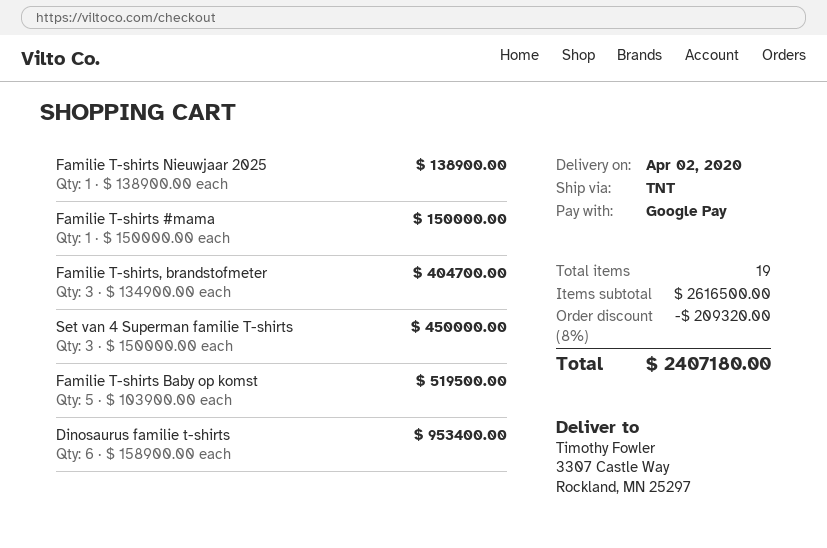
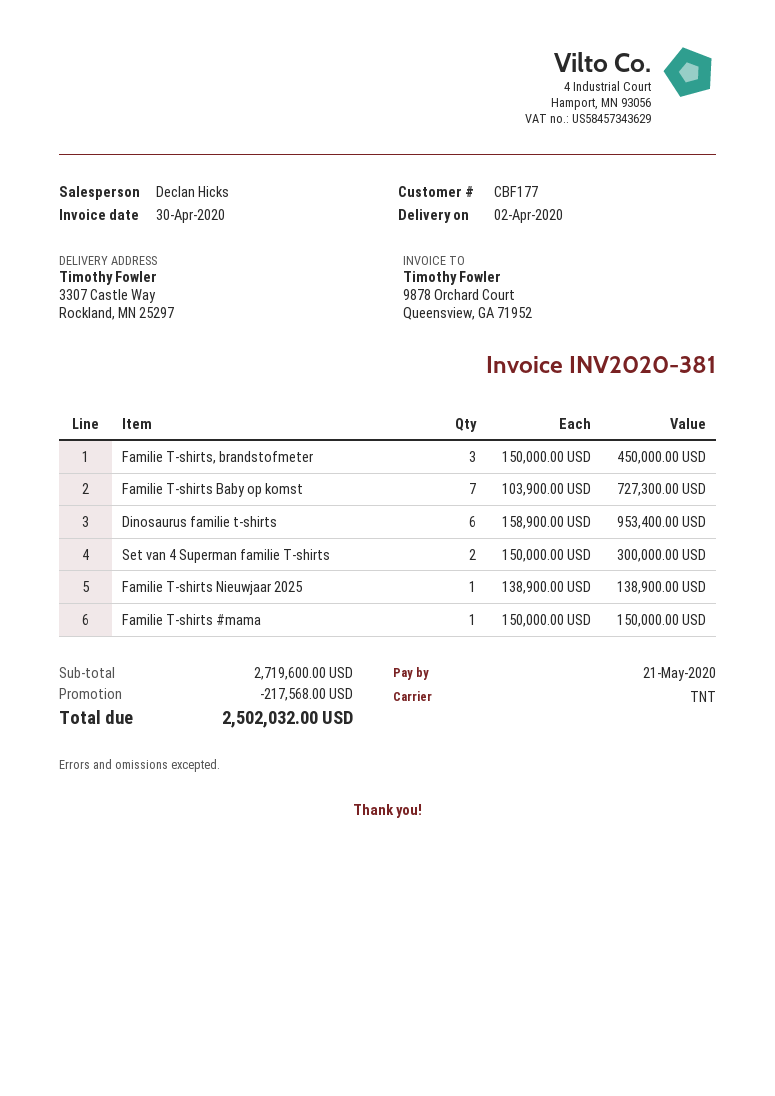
Familie T-shirts, brandstofmeter: 3 x 134900.00 = 404700.00 -> 3 x 150000.00 = 450000.00
Set van 4 Superman familie T-shirts: 3 x 150000.00 = 450000.00 -> 2 x 150000.00 = 300000.00
Familie T-shirts Baby op komst: 5 x 103900.00 = 519500.00 -> 7 x 103900.00 = 727300.00
subtotal: 2616500.00 -> 2719600.00
discount: 209320.00 -> 217568.00
total: 2407180.00 -> 2502032.00

